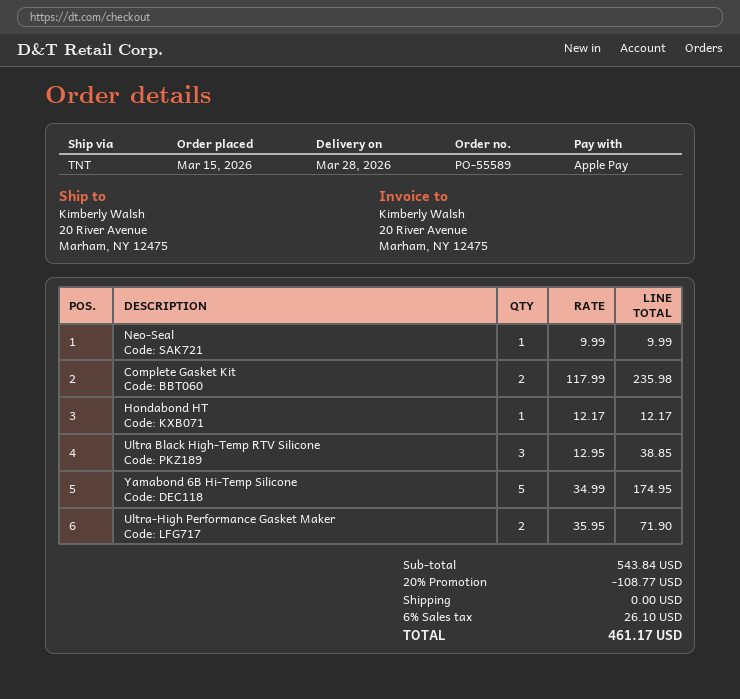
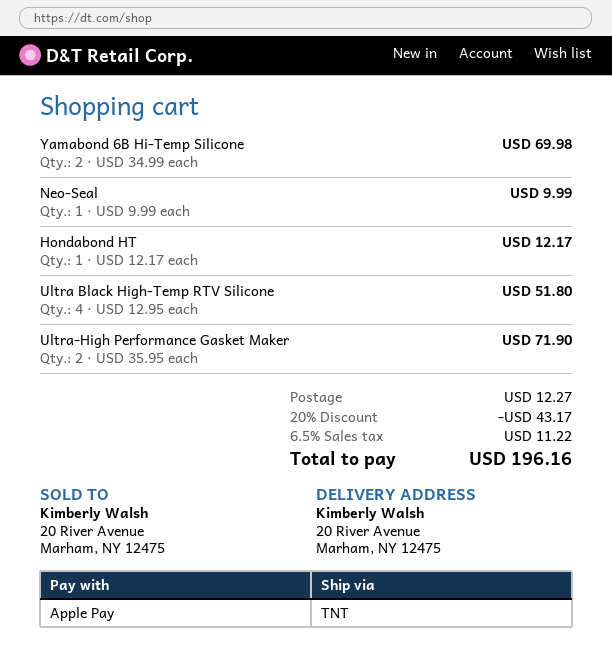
Complete Gasket Kit: 2 x 117.99 = 235.98 -> none
Ultra Black High-Temp RTV Silicone: 3 x 12.95 = 38.85 -> 4 x 12.95 = 51.80
Yamabond 6B Hi-Temp Silicone: 5 x 34.99 = 174.95 -> 2 x 34.99 = 69.98
discount: 20% = 108.77 -> 20% = 43.17
shipping: 0.00 -> 12.27
tax: 6% = 26.10 -> 6.5% = 11.22
total: 461.17 -> 196.16

